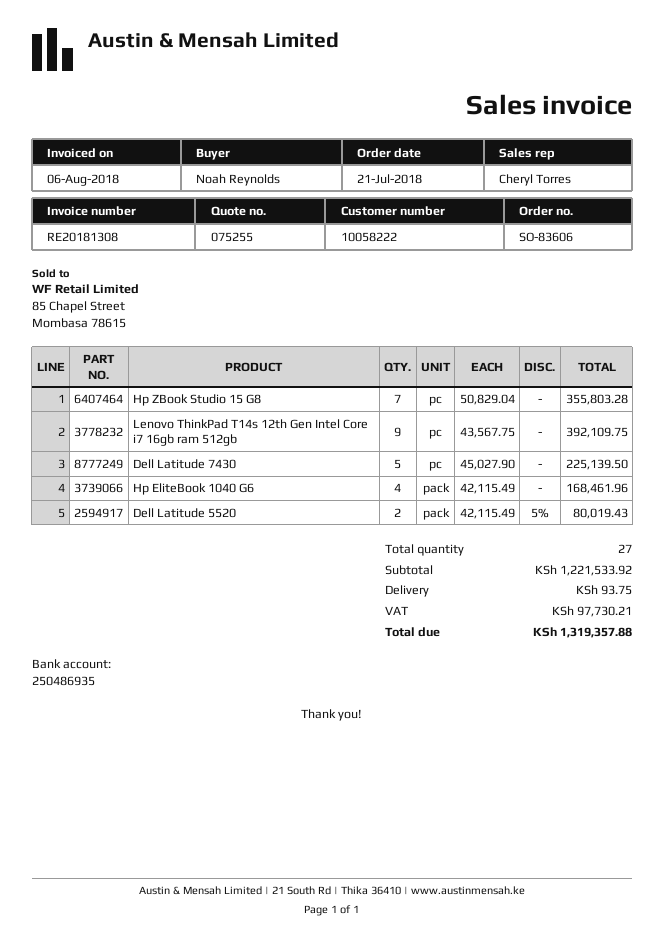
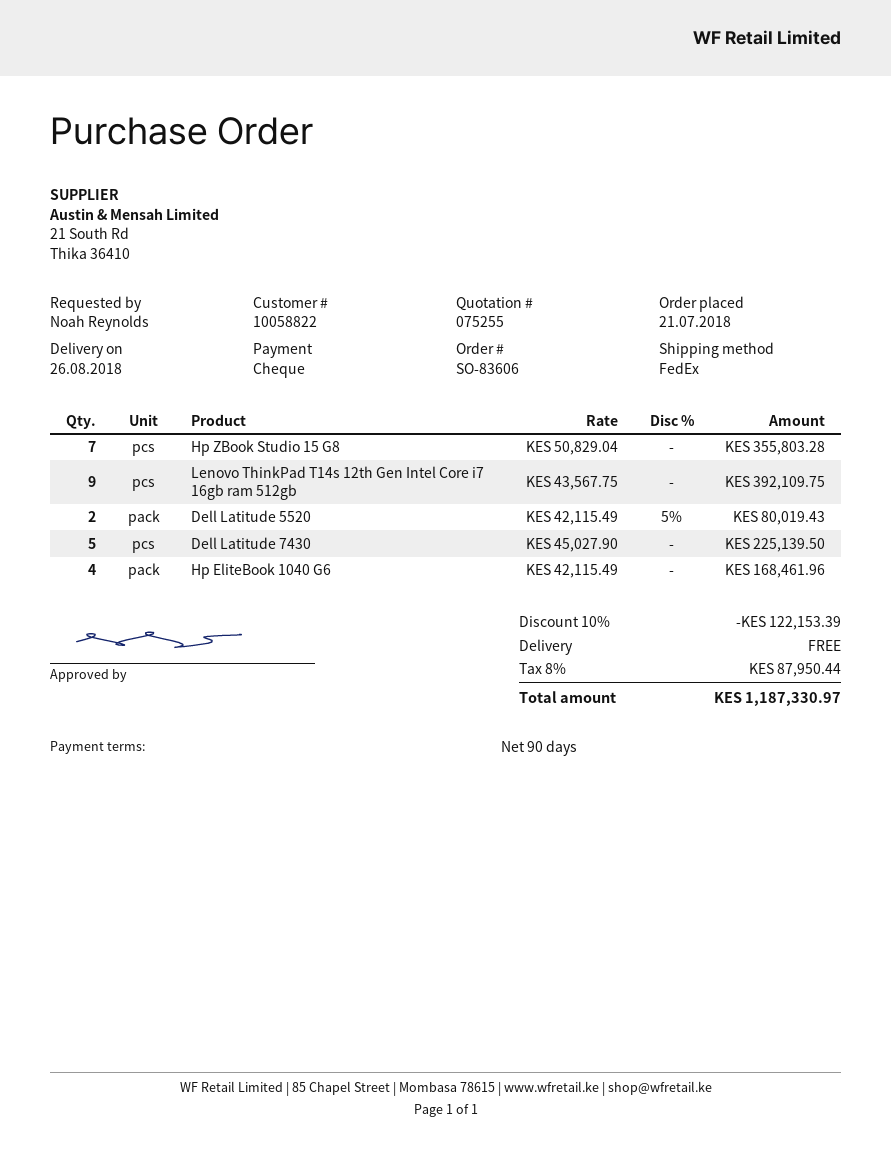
customer number: 10058222 -> 10058822
discount: none -> 10% = 122153.39
shipping: 93.75 -> 0.00
tax: 97730.21 -> 87950.44
total: 1319357.88 -> 1187330.97

